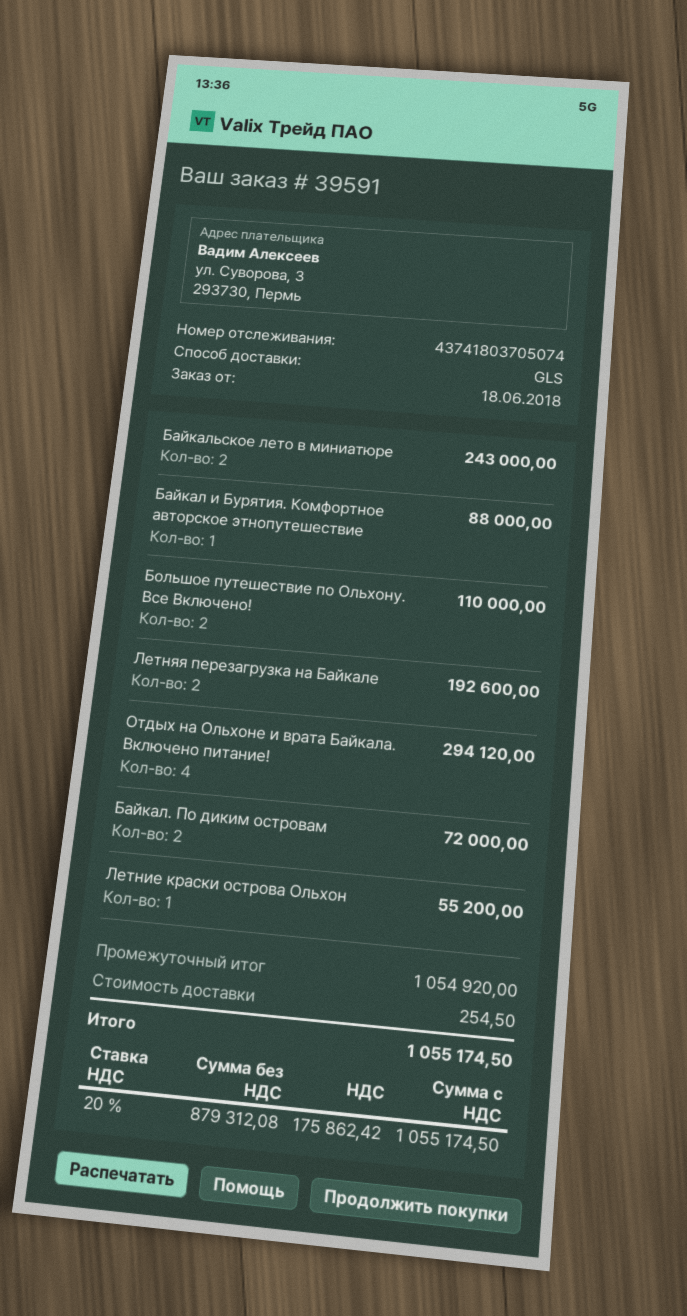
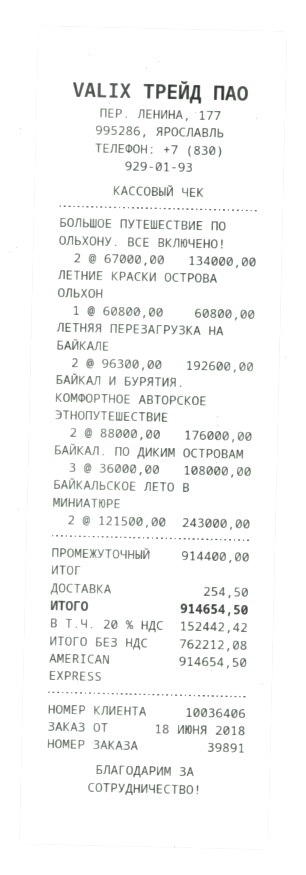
order number: 39591 -> 39891
Байкал и Бурятия. Комфортное авторское этнопутешествие: 1 for 88000.00 -> 2 for 176000.00
Большое путешествие по Ольхону. Все Включено!: 2 for 110000.00 -> 2 for 134000.00
Отдых на Ольхоне и врата Байкала. Включено питание!: 4 for 294120.00 -> none
Байкал. По диким островам: 2 for 72000.00 -> 3 for 108000.00
Летние краски острова Ольхон: 1 for 55200.00 -> 1 for 60800.00
subtotal: 1054920.00 -> 914400.00
net: 879312.08 -> 762212.08
tax: 20% = 175862.42 -> 20% = 152442.42
total: 1055174.50 -> 914654.50

